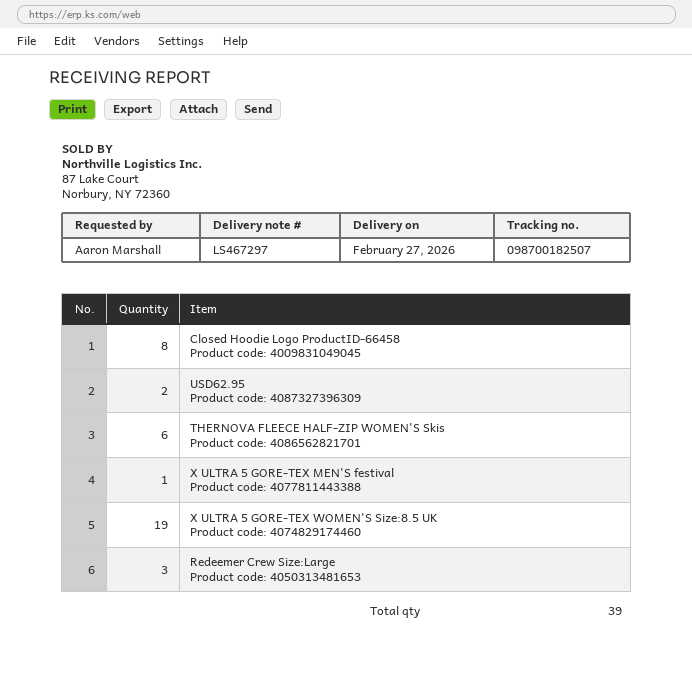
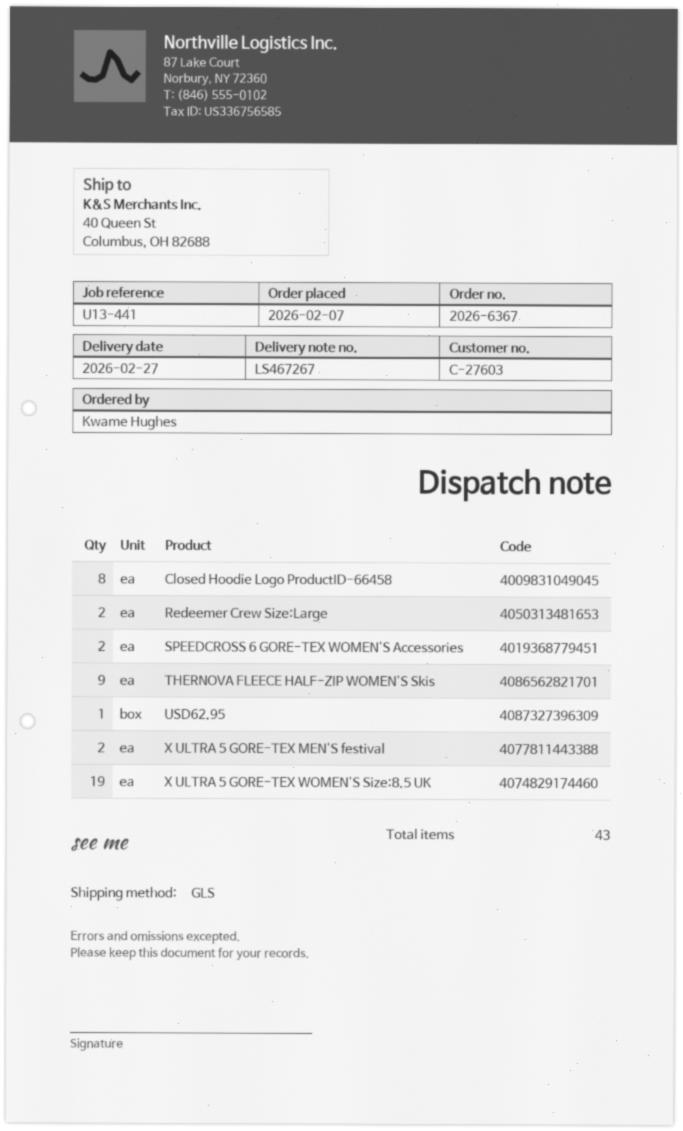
delivery note number: LS467297 -> LS467267
ordered by: Aaron Marshall -> Kwame Hughes
USD62.95: 2 -> 1
THERNOVA FLEECE HALF-ZIP WOMEN'S Skis: 6 -> 9
X ULTRA 5 GORE-TEX MEN'S festival: 1 -> 2
Redeemer Crew Size:Large: 3 -> 2
SPEEDCROSS 6 GORE-TEX WOMEN'S Accessories: none -> 2
total quantity: 39 -> 43

